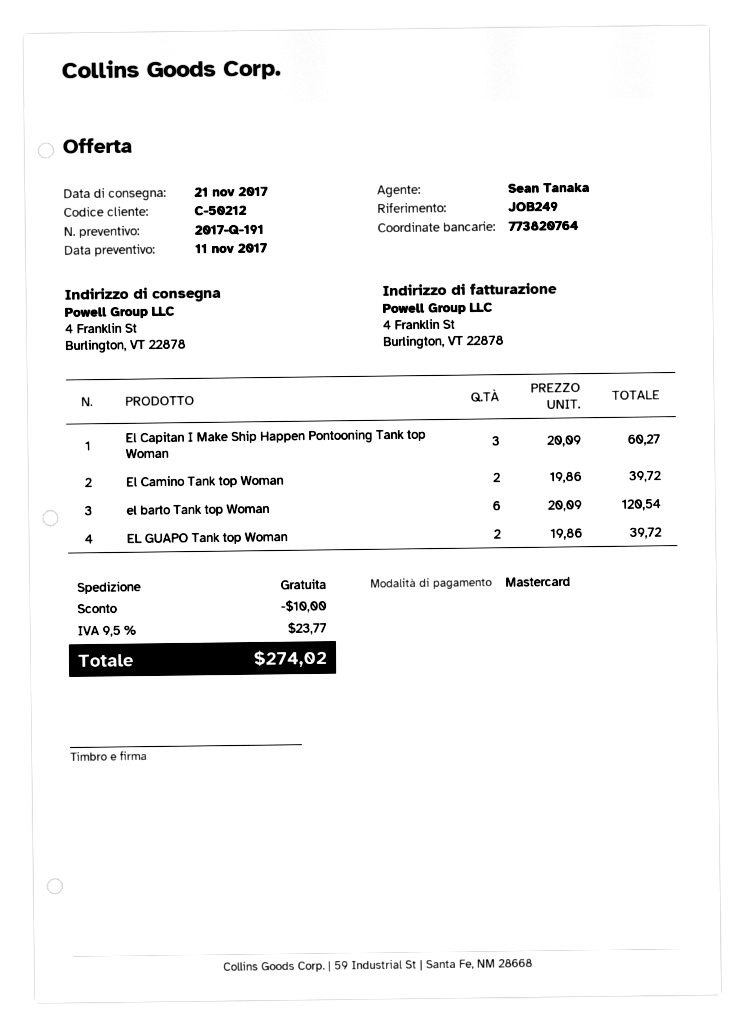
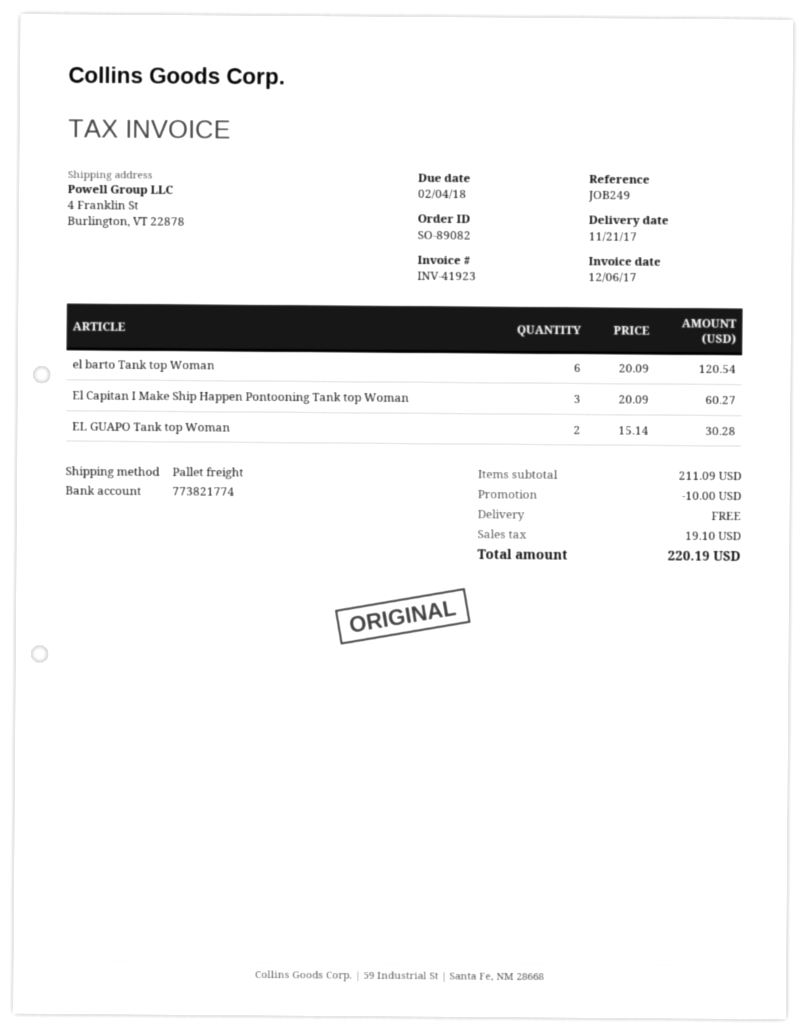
bank account: 773820764 -> 773821774
El Camino Tank top Woman: 2 x 19.86 = 39.72 -> none
EL GUAPO Tank top Woman: 2 x 19.86 = 39.72 -> 2 x 15.14 = 30.28
tax: 23.77 -> 19.10
total: 274.02 -> 220.19

